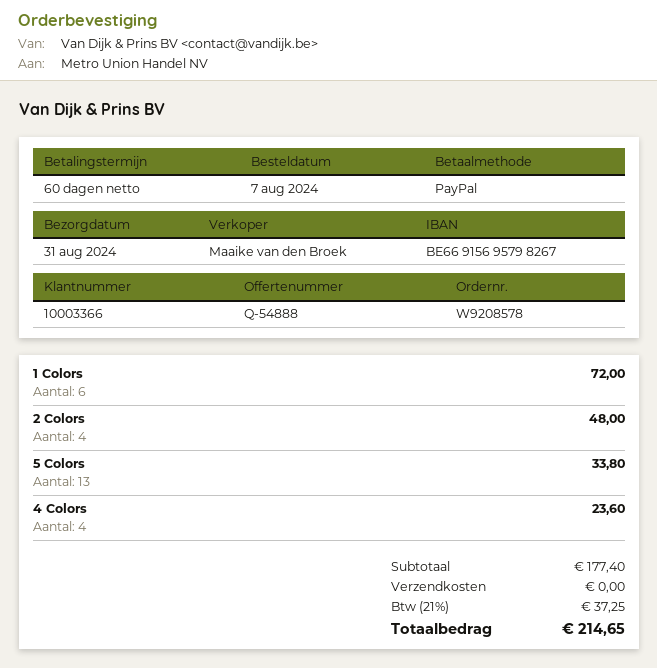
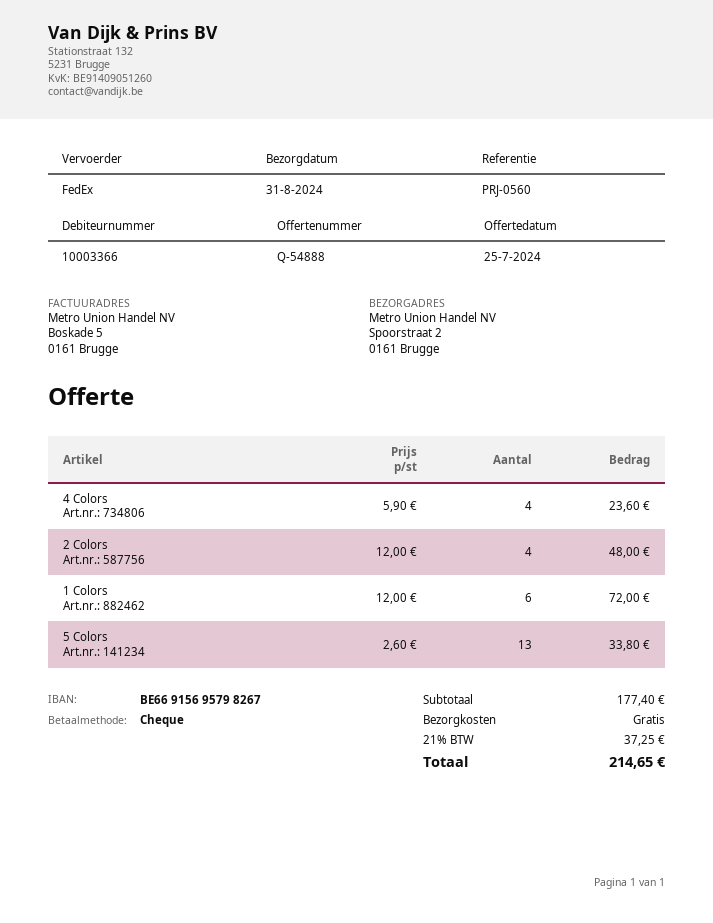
payment method: PayPal -> cheque

